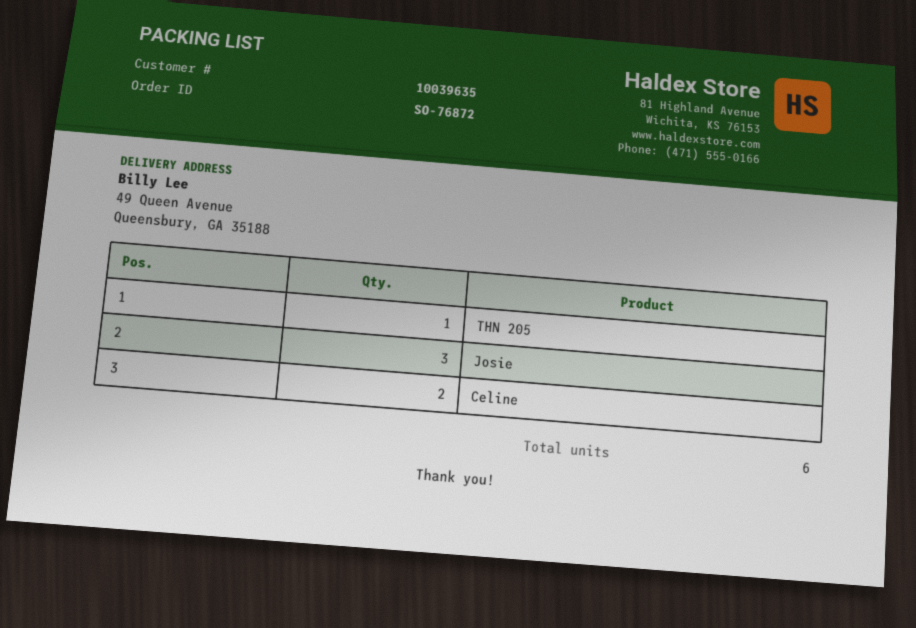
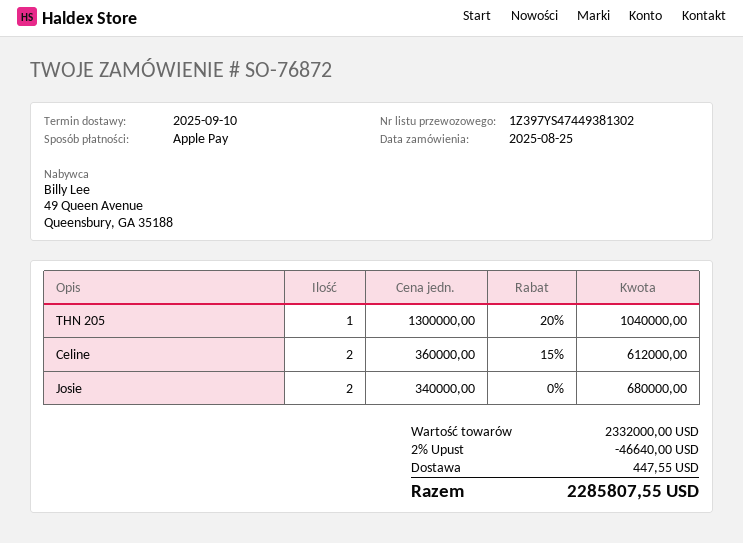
Josie: 3 -> 2

